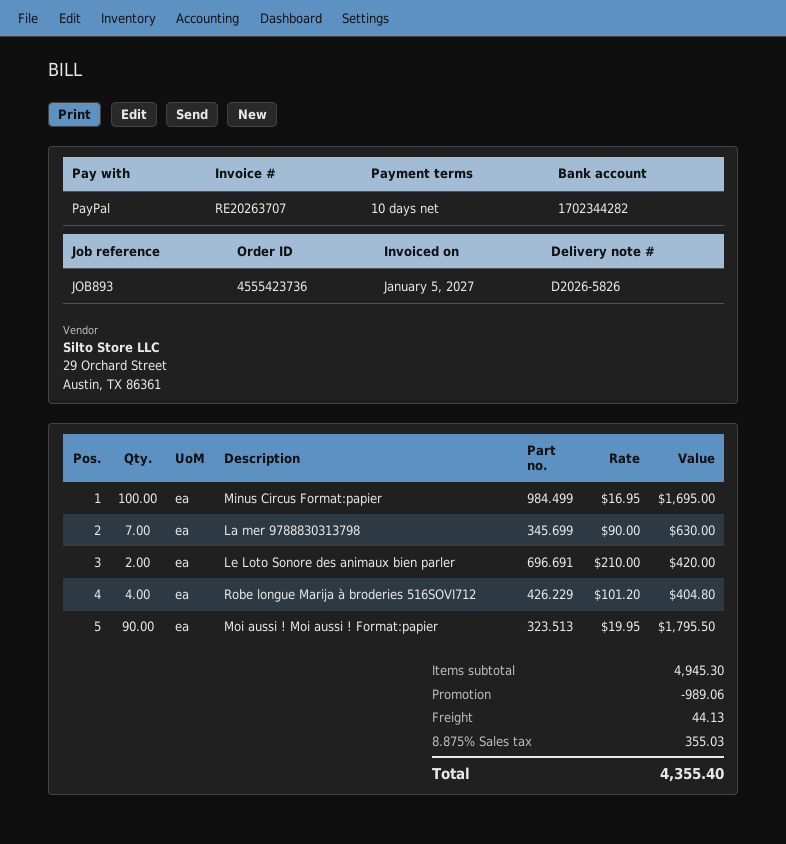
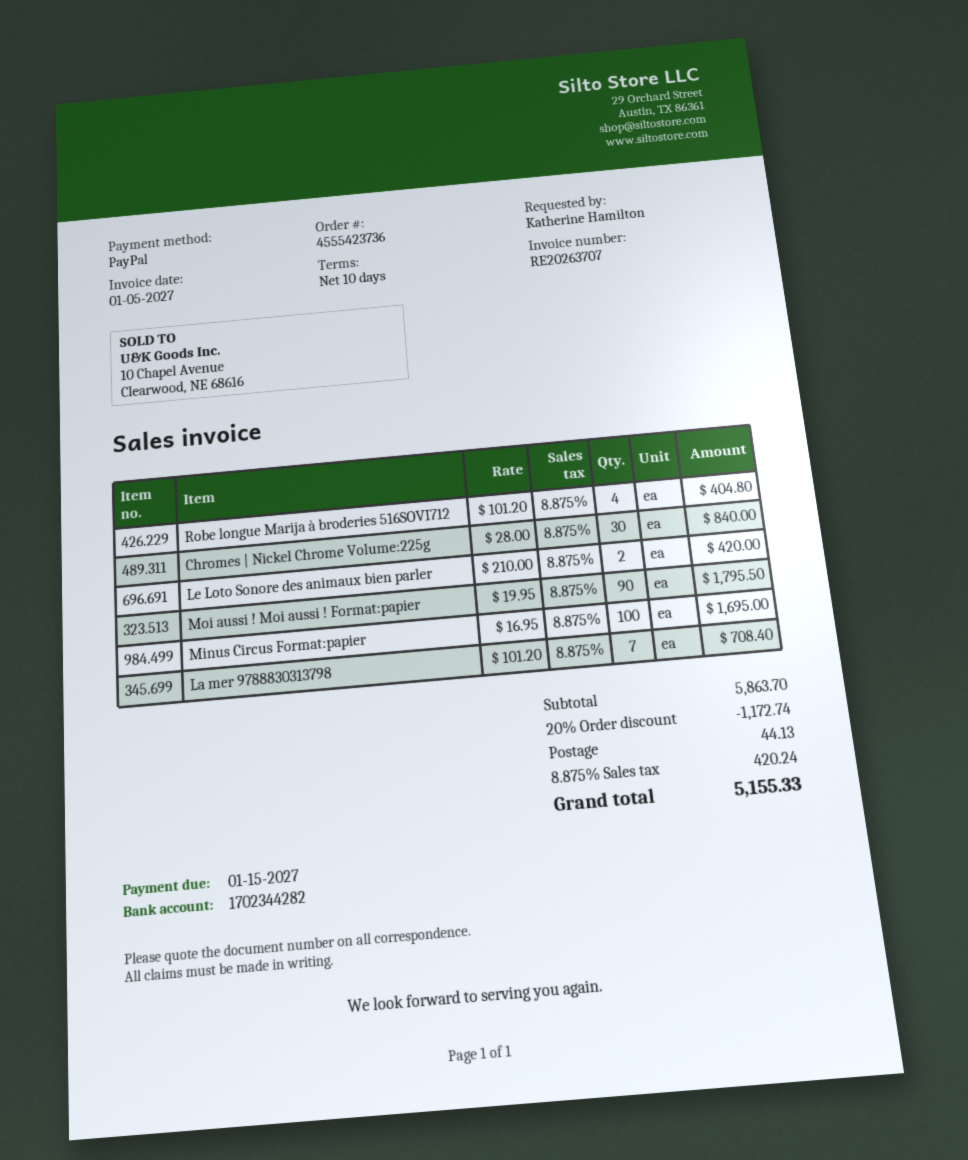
La mer 9788830313798: 7 x 90.00 = 630.00 -> 7 x 101.20 = 708.40
Chromes | Nickel Chrome Volume:225g: none -> 30 x 28.00 = 840.00
subtotal: 4945.30 -> 5863.70
discount: 989.06 -> 1172.74
tax: 8.875% = 355.03 -> 8.875% = 420.24
total: 4355.40 -> 5155.33

